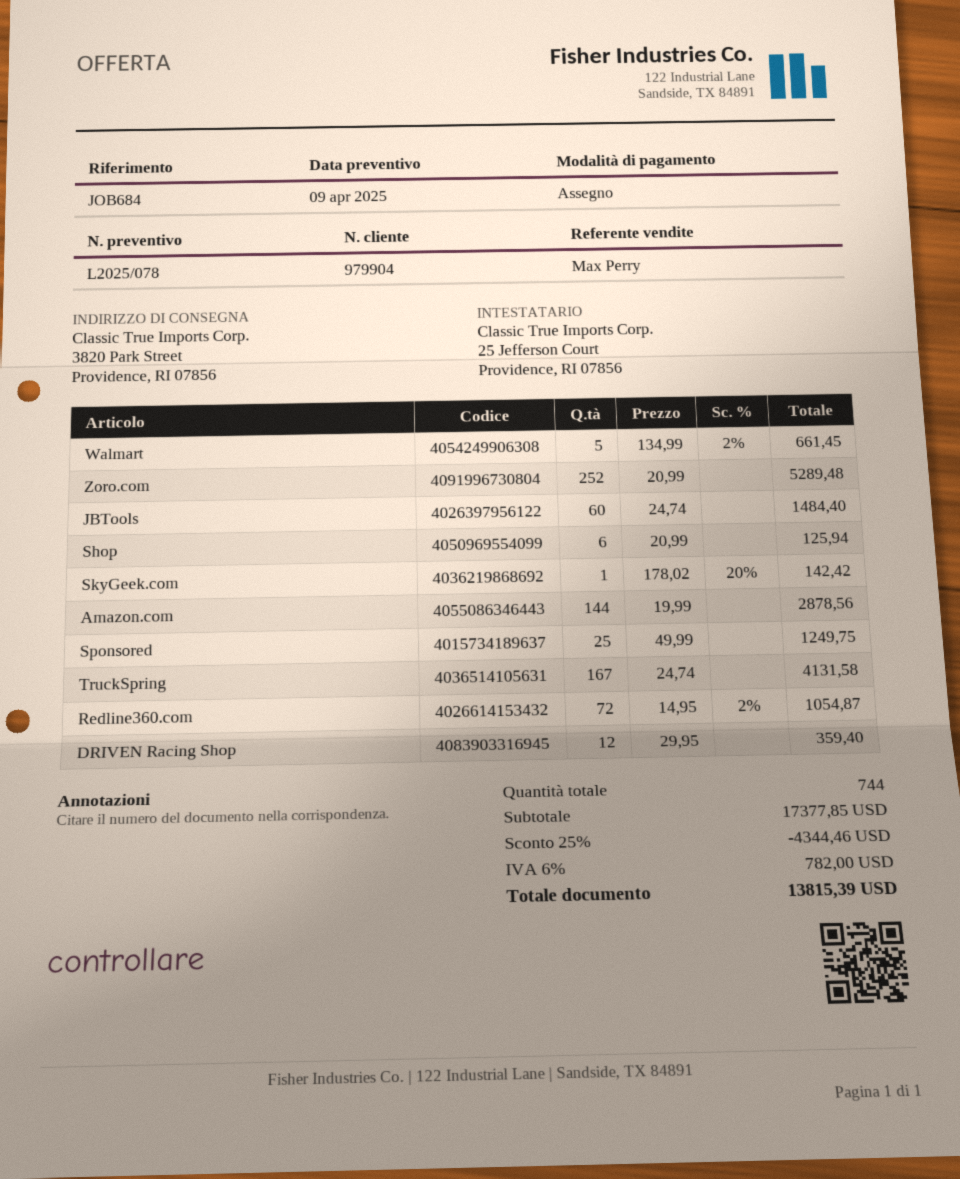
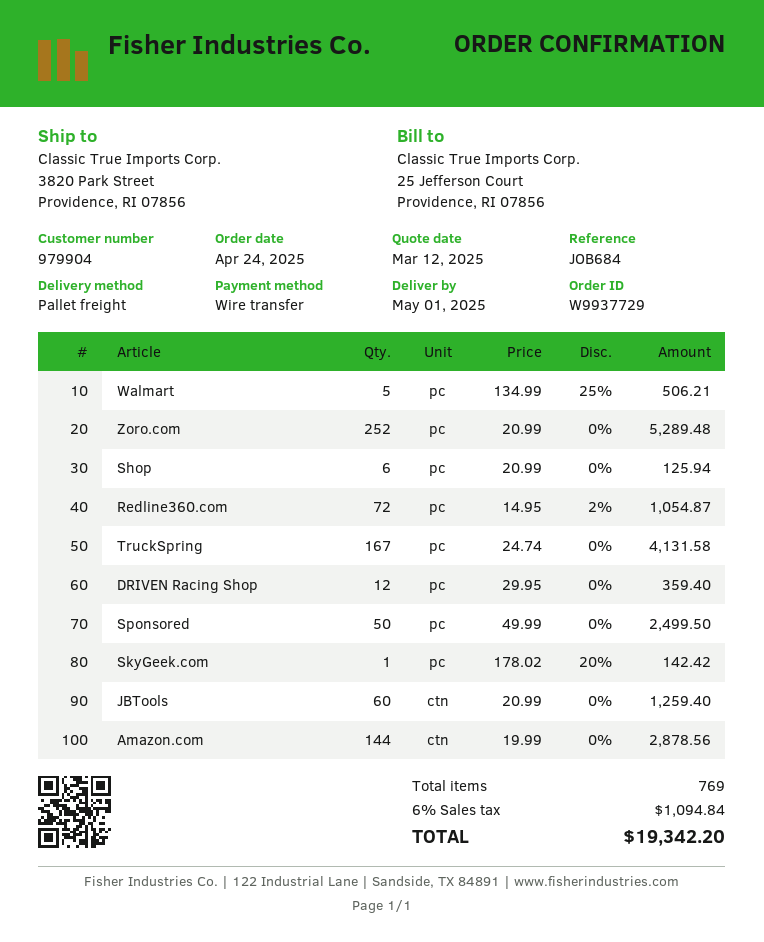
quote date: 2025-04-09 -> 2025-03-12
payment method: cheque -> bank transfer
Walmart: 5 x 134.99 - 2% = 661.45 -> 5 x 134.99 - 25% = 506.21
JBTools: 60 x 24.74 = 1484.40 -> 60 x 20.99 = 1259.40
Sponsored: 25 x 49.99 = 1249.75 -> 50 x 49.99 = 2499.50
total quantity: 744 -> 769
discount: 25% = 4344.46 -> none
tax: 6% = 782.00 -> 6% = 1094.84
total: 13815.39 -> 19342.20

